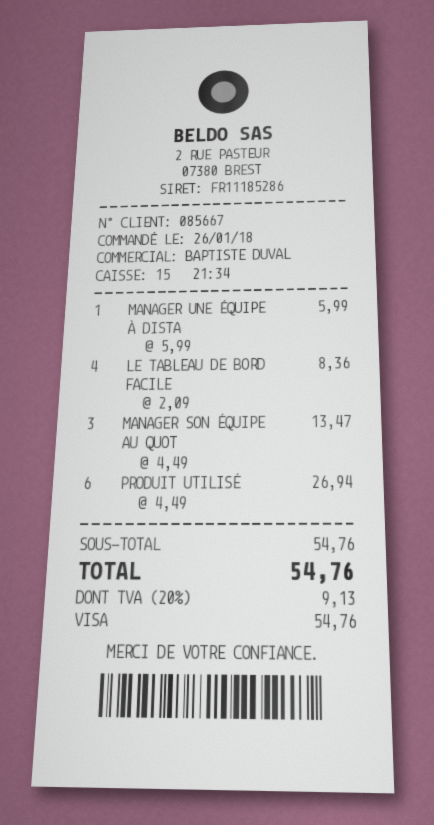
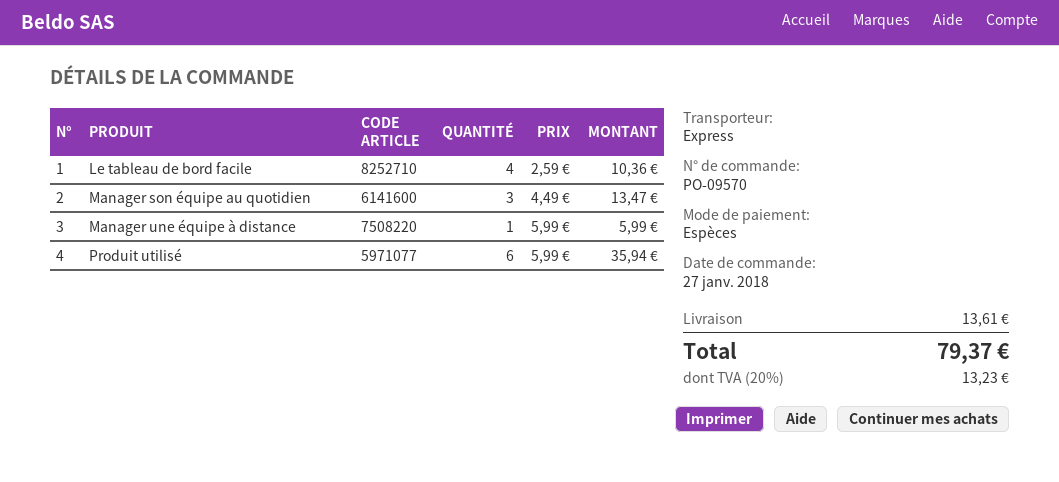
order date: 2018-01-26 -> 2018-01-27
payment method: Visa -> cash
LE TABLEAU DE BORD FACILE: 4 x 2.09 = 8.36 -> 4 x 2.59 = 10.36
PRODUIT UTILISÉ: 6 x 4.49 = 26.94 -> 6 x 5.99 = 35.94
shipping: none -> 13.61
tax: 20% = 9.13 -> 20% = 13.23
total: 54.76 -> 79.37

